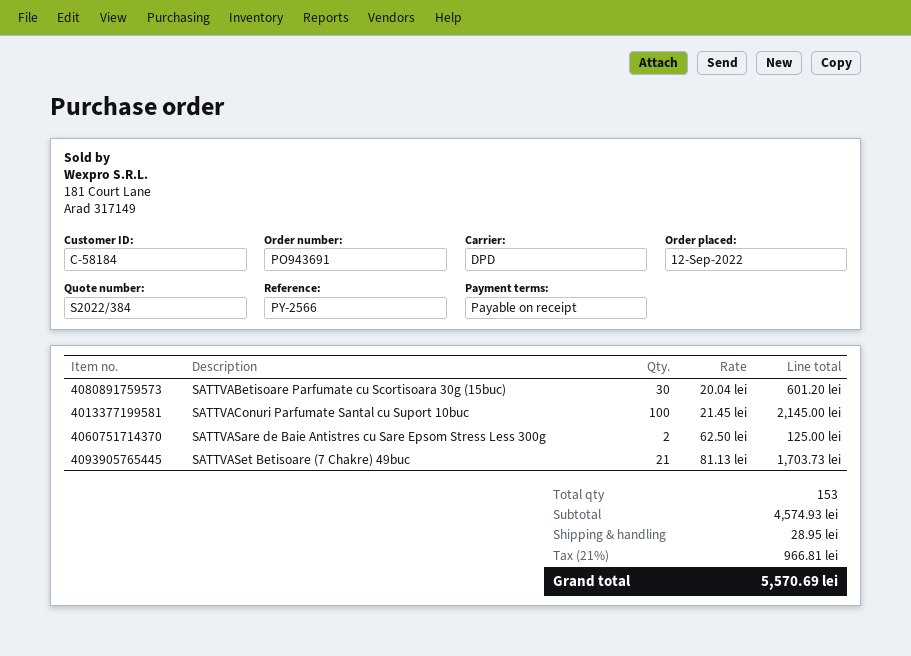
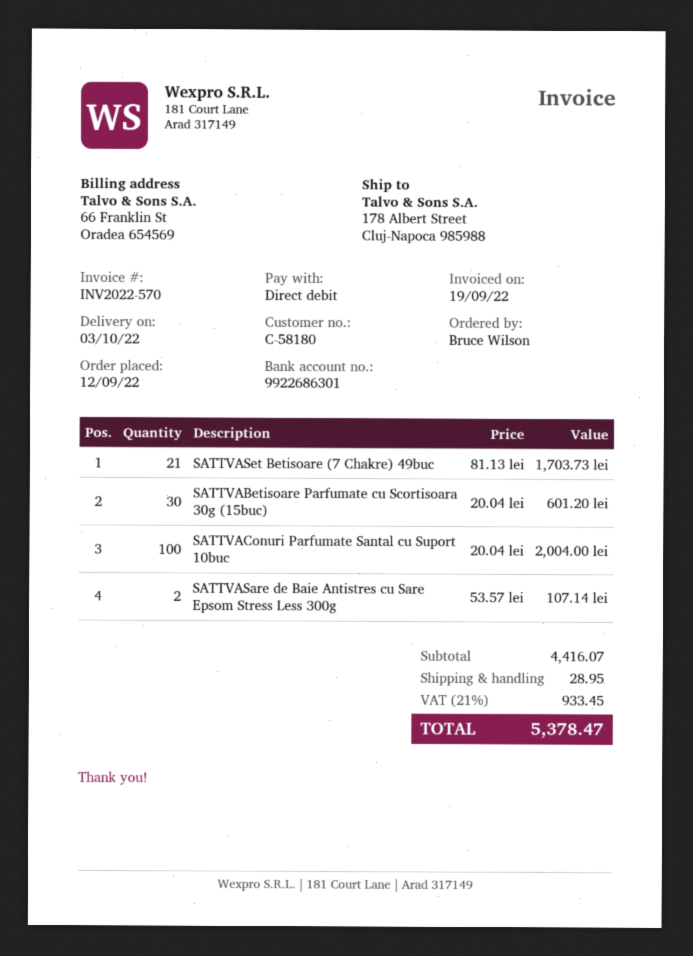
customer number: C-58184 -> C-58180
SATTVAConuri Parfumate Santal cu Suport 10buc: 100 x 21.45 = 2145.00 -> 100 x 20.04 = 2004.00
SATTVASare de Baie Antistres cu Sare Epsom Stress Less 300g: 2 x 62.50 = 125.00 -> 2 x 53.57 = 107.14
subtotal: 4574.93 -> 4416.07
tax: 21% = 966.81 -> 21% = 933.45
total: 5570.69 -> 5378.47

